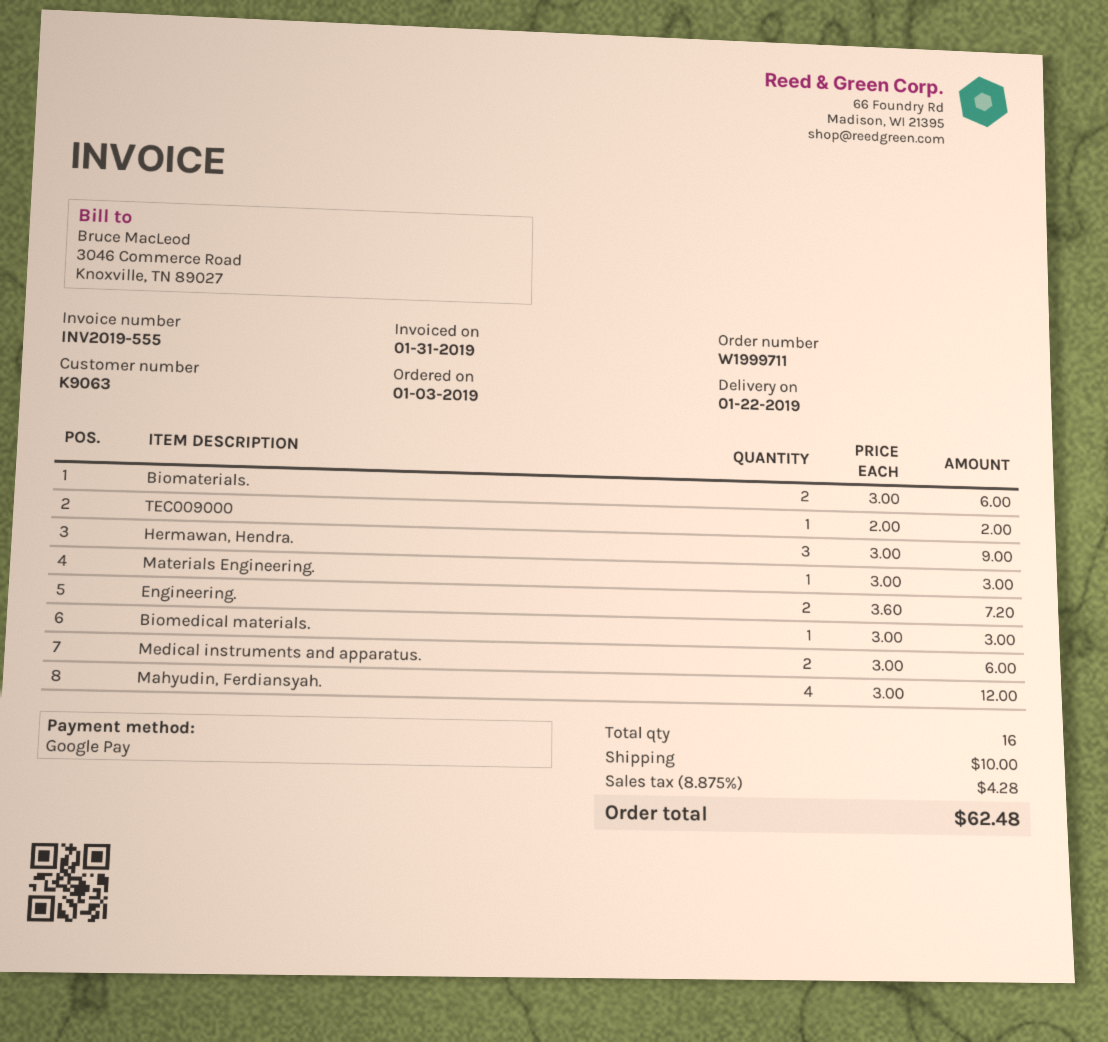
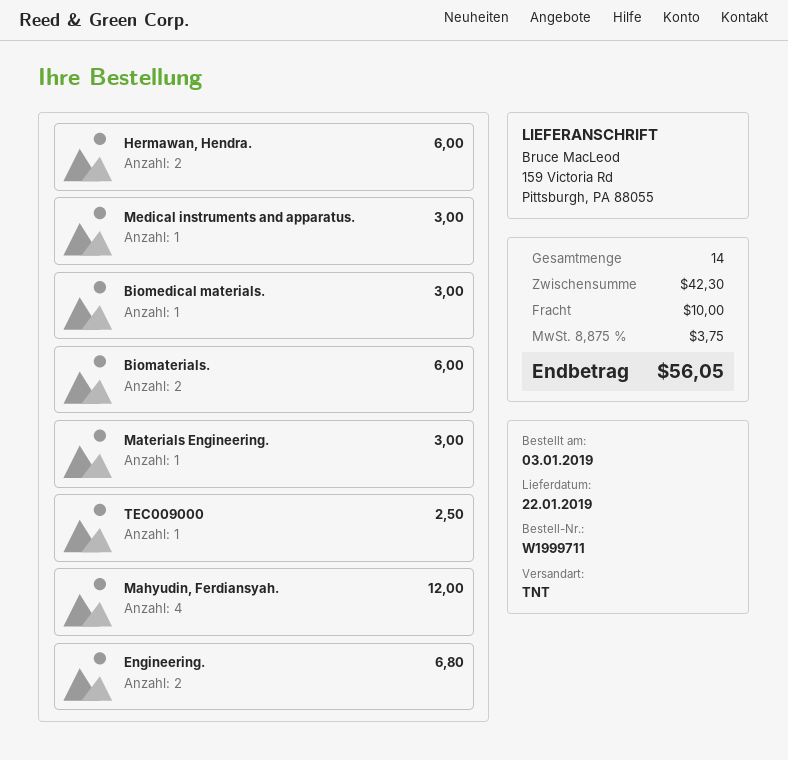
TEC009000: 1 for 2.00 -> 1 for 2.50
Hermawan, Hendra.: 3 for 9.00 -> 2 for 6.00
Engineering.: 2 for 7.20 -> 2 for 6.80
Medical instruments and apparatus.: 2 for 6.00 -> 1 for 3.00
total quantity: 16 -> 14
tax: 8.875% = 4.28 -> 8.875% = 3.75
total: 62.48 -> 56.05

